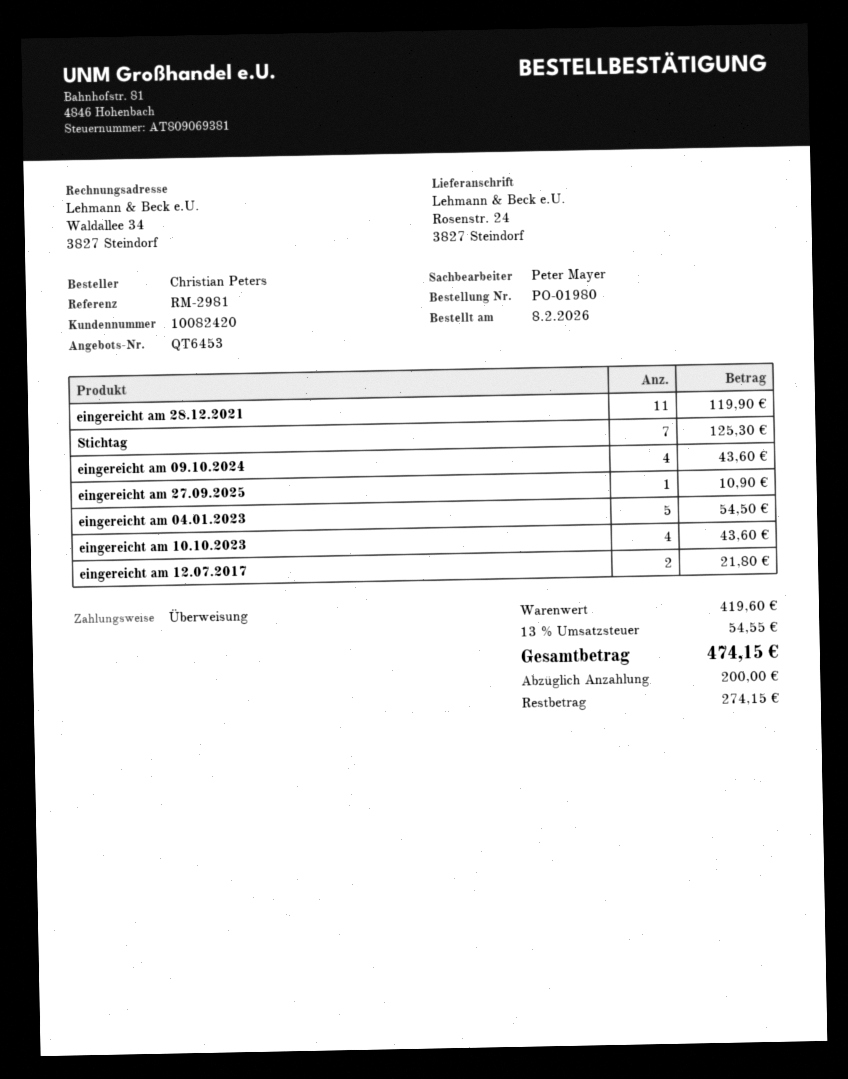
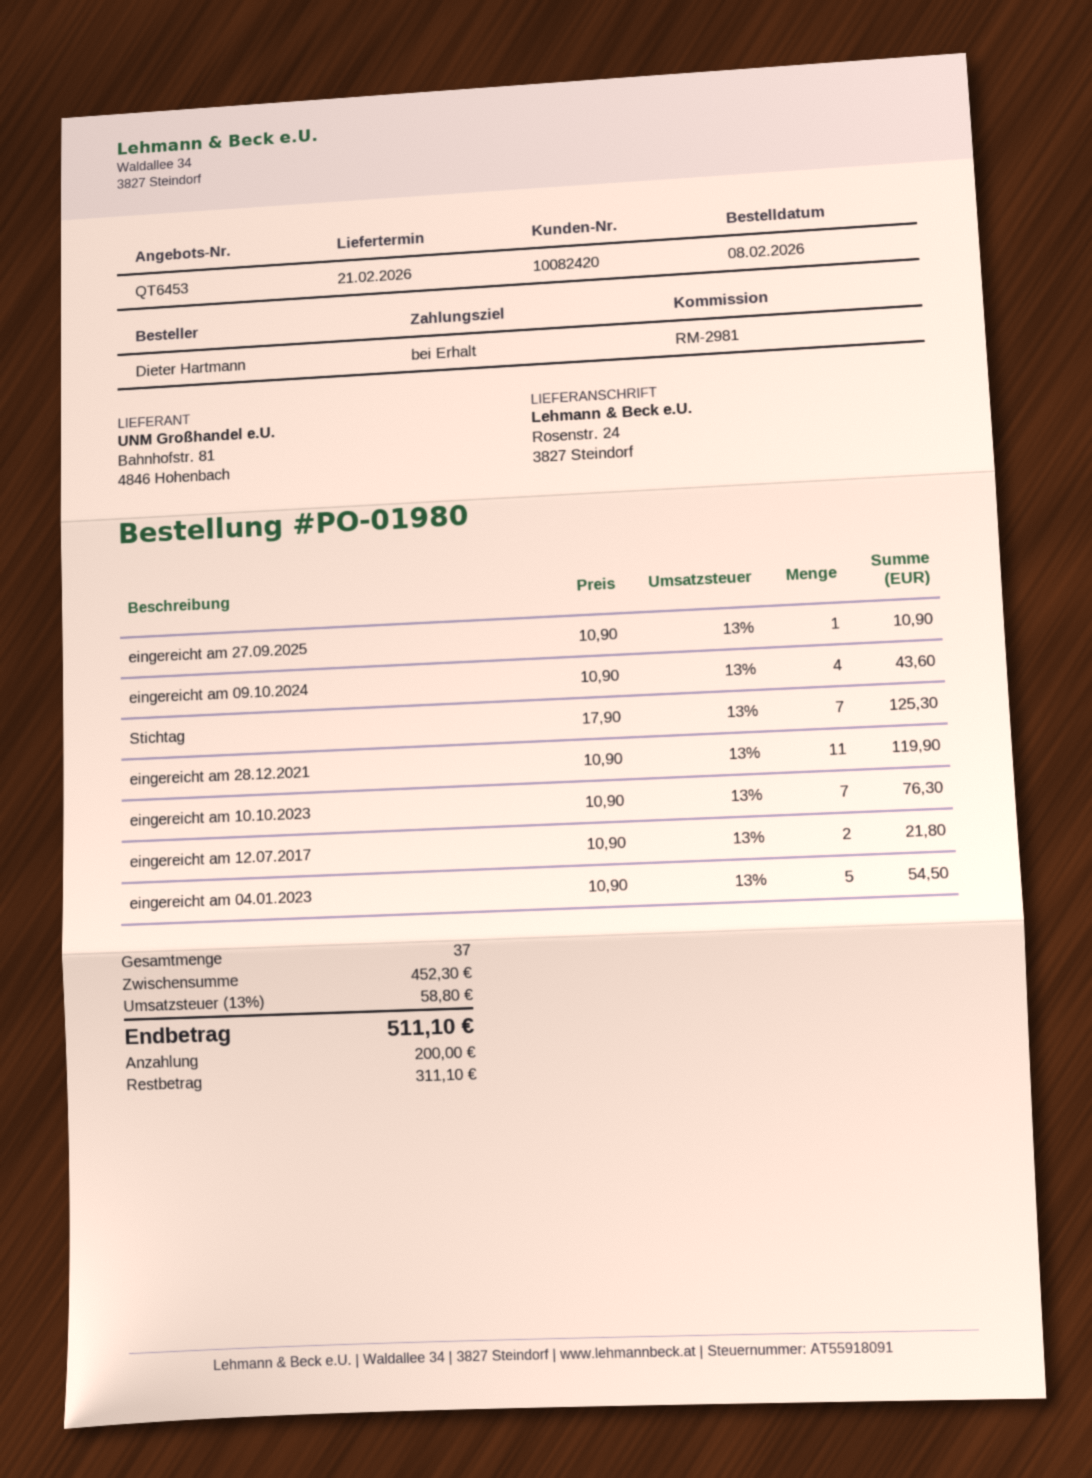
ordered by: Christian Peters -> Dieter Hartmann
eingereicht am 10.10.2023: 4 for 43.60 -> 7 for 76.30
subtotal: 419.60 -> 452.30
tax: 13% = 54.55 -> 13% = 58.80
total: 474.15 -> 511.10
balance: 274.15 -> 311.10

